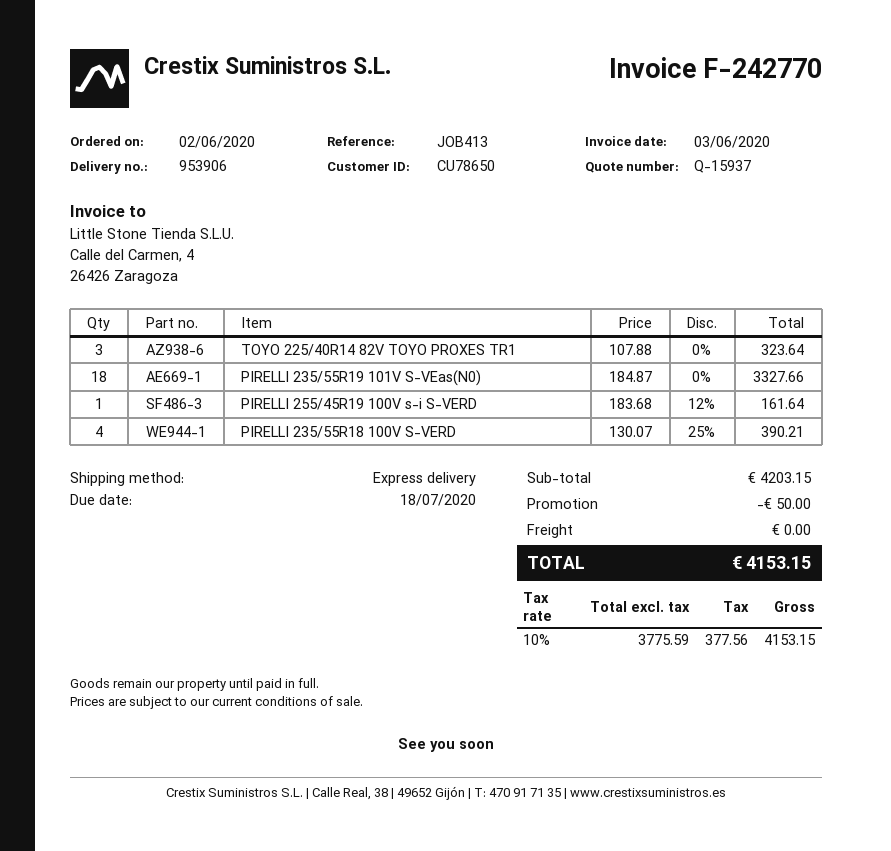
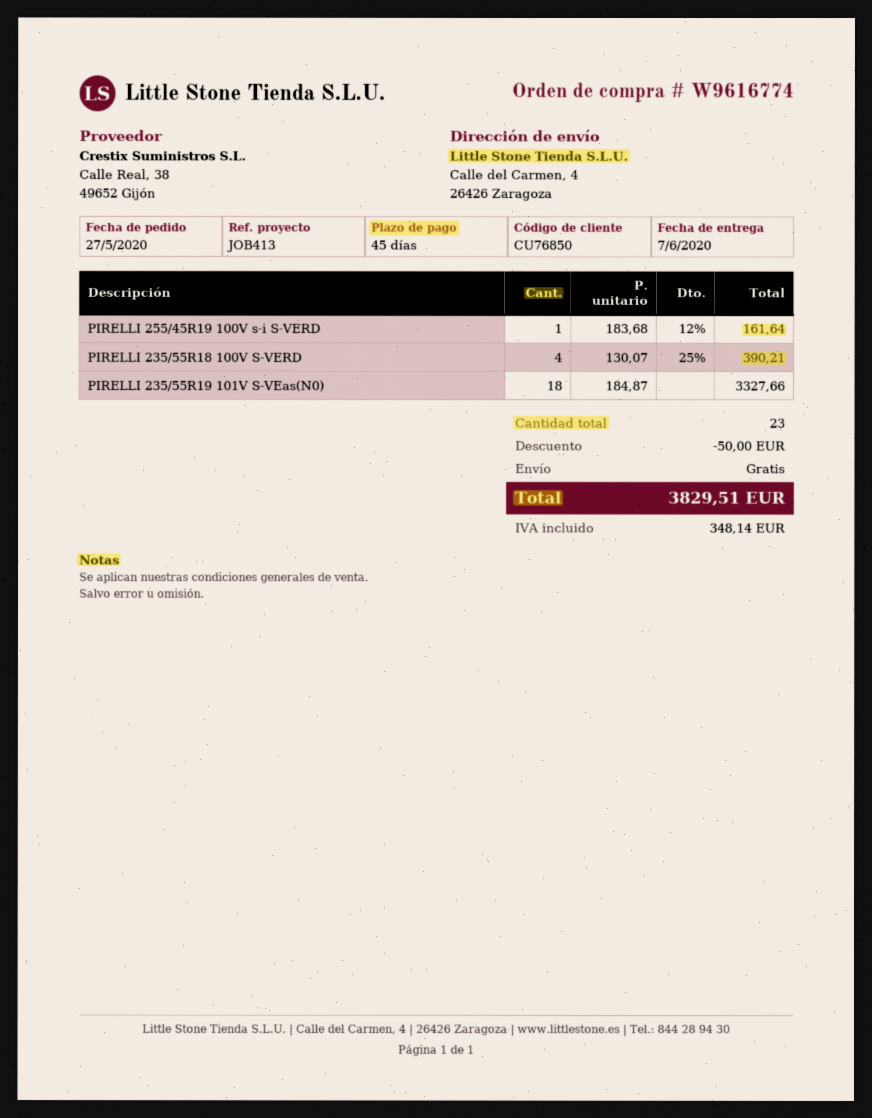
order date: 2020-06-02 -> 2020-05-27
customer number: CU78650 -> CU76850
TOYO 225/40R14 82V TOYO PROXES TR1: 3 x 107.88 = 323.64 -> none
tax: 377.56 -> 348.14
total: 4153.15 -> 3829.51

